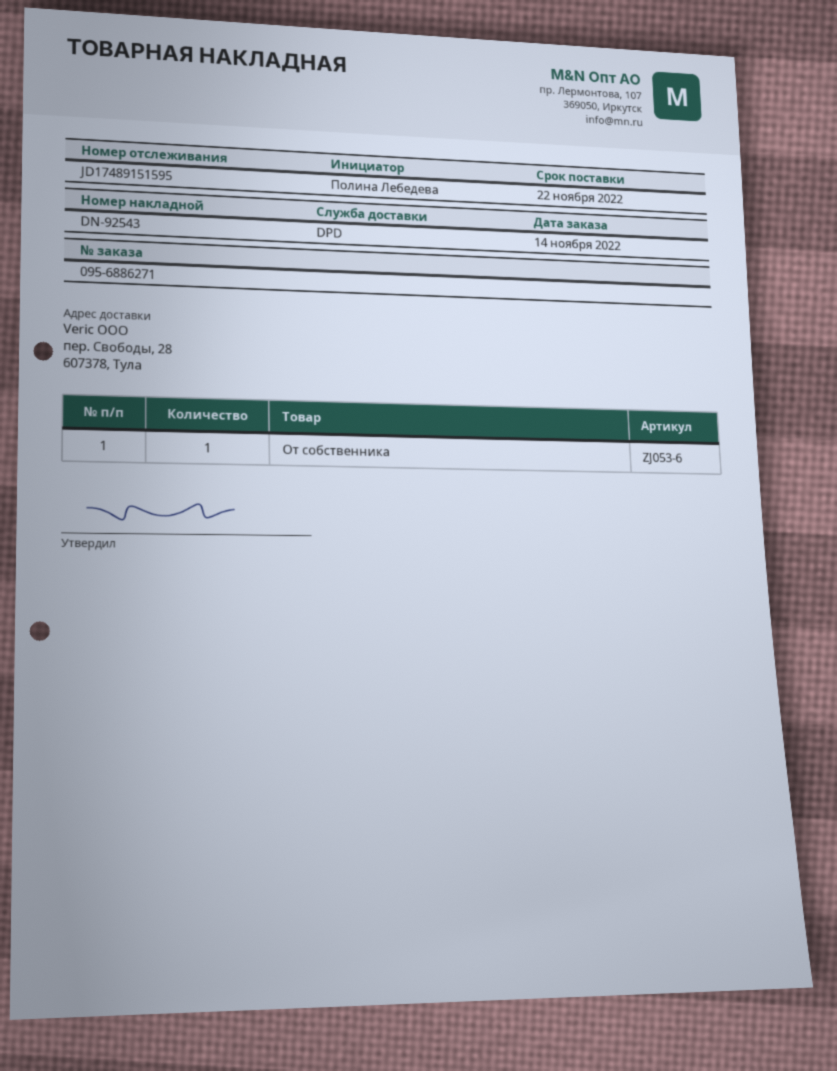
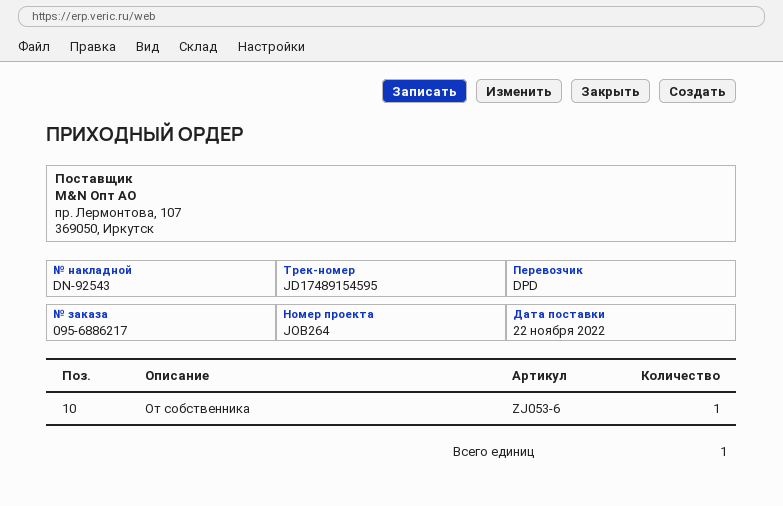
order number: 095-6886271 -> 095-6886217
tracking number: JD17489151595 -> JD17489154595

